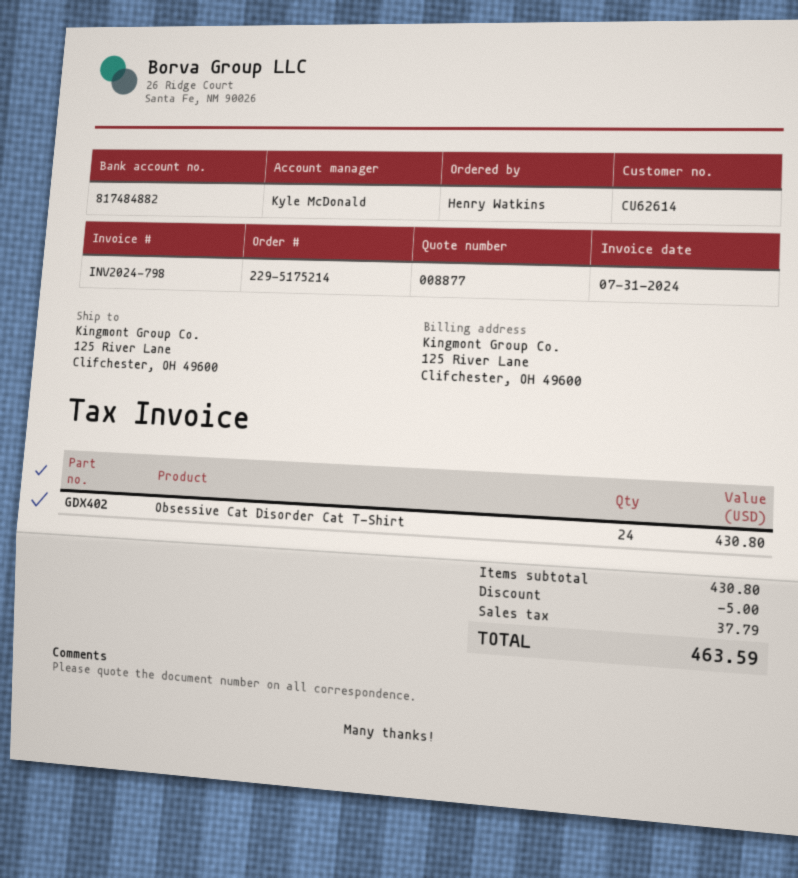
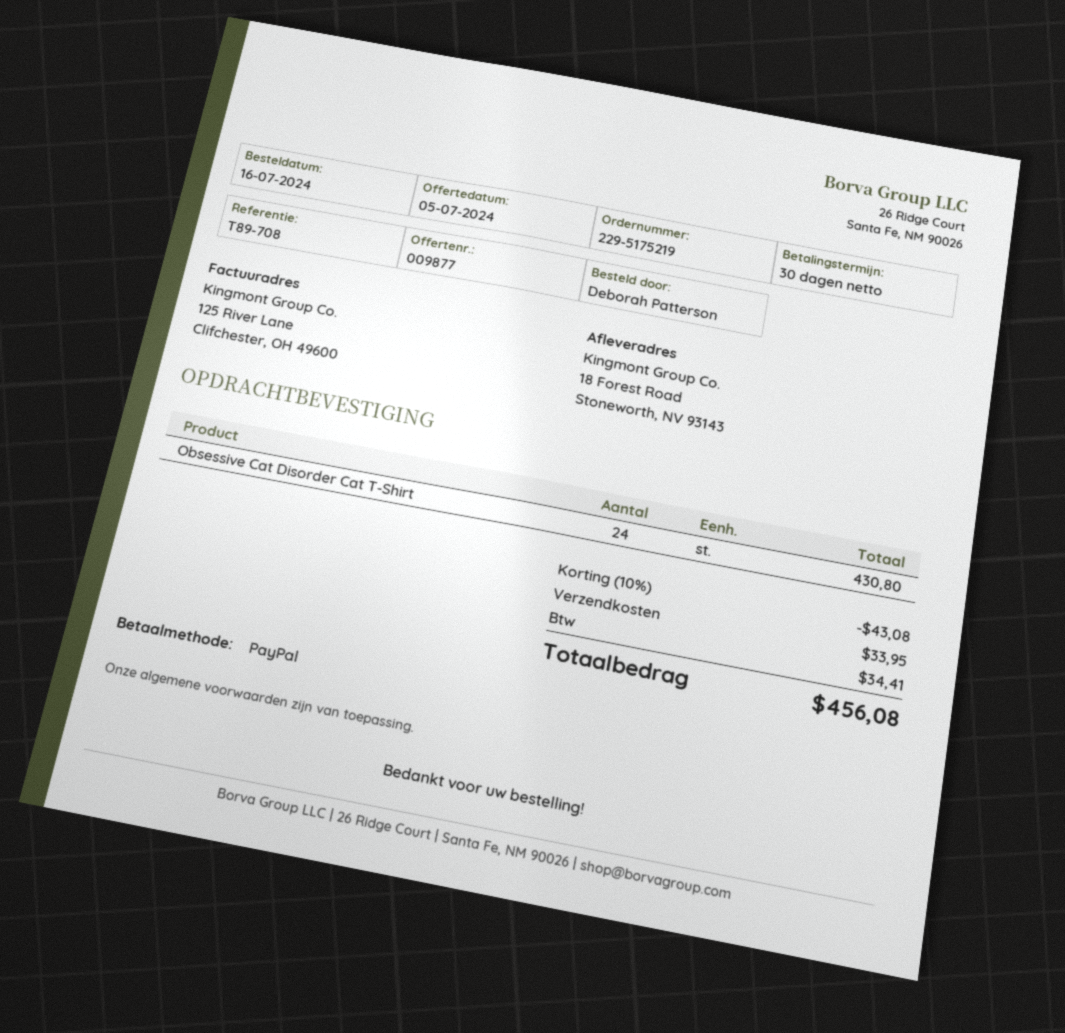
quote number: 008877 -> 009877
order number: 229-5175214 -> 229-5175219
ordered by: Henry Watkins -> Deborah Patterson
ship to: 125 River Lane, Clifchester, OH 49600 -> 18 Forest Road, Stoneworth, NV 93143
discount: 5.00 -> 43.08
shipping: none -> 33.95
tax: 37.79 -> 34.41
total: 463.59 -> 456.08

